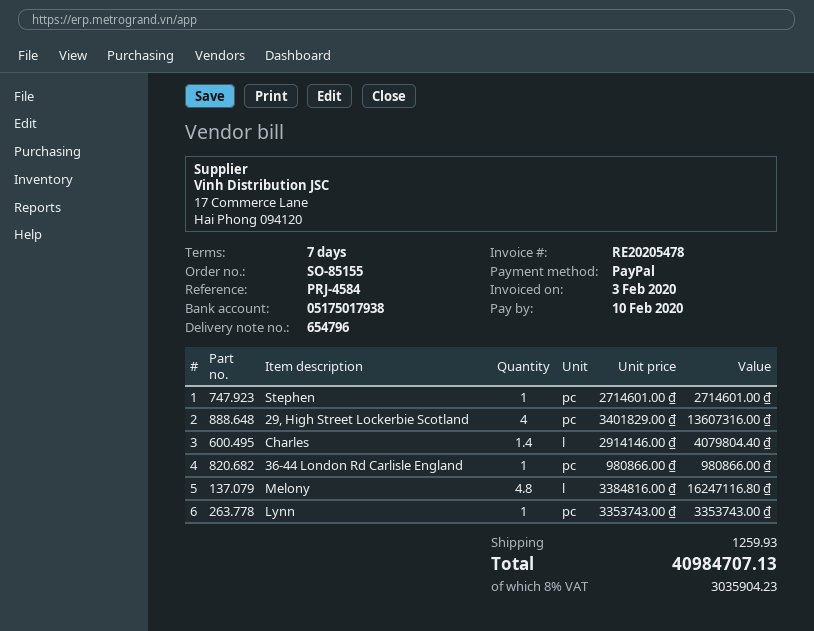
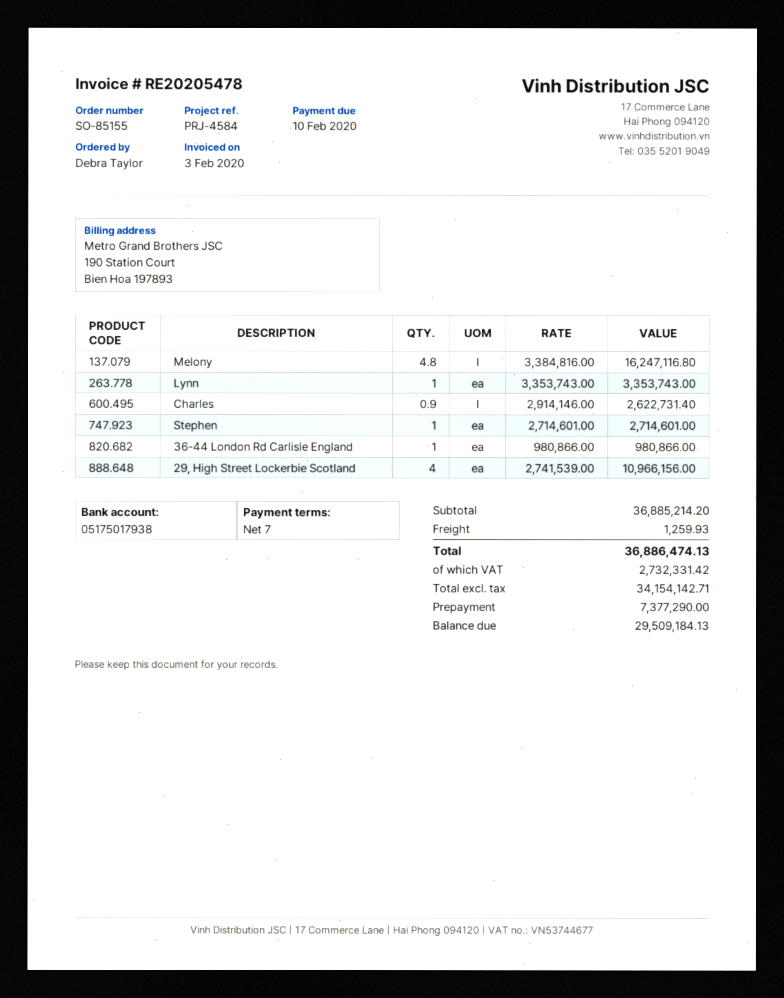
29, High Street Lockerbie Scotland: 4 x 3401829.00 = 13607316.00 -> 4 x 2741539.00 = 10966156.00
Charles: 1.4 x 2914146.00 = 4079804.40 -> 0.9 x 2914146.00 = 2622731.40
tax: 3035904.23 -> 2732331.42
total: 40984707.13 -> 36886474.13

